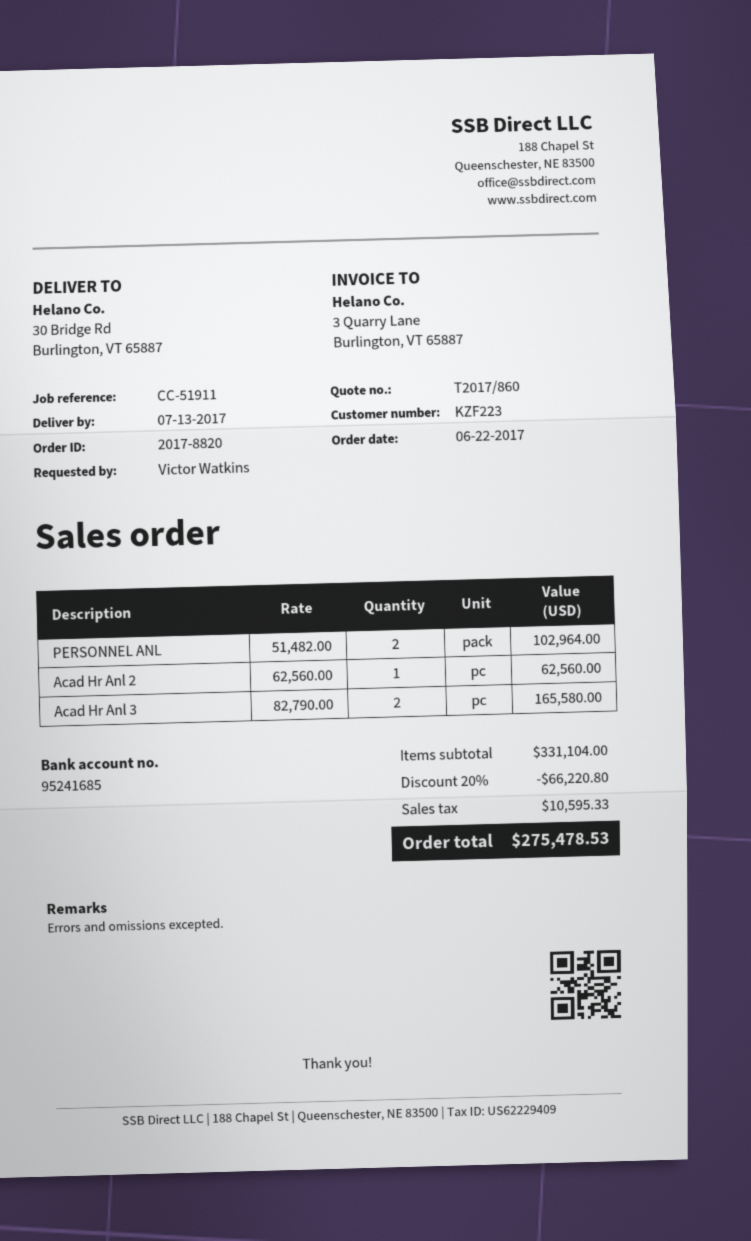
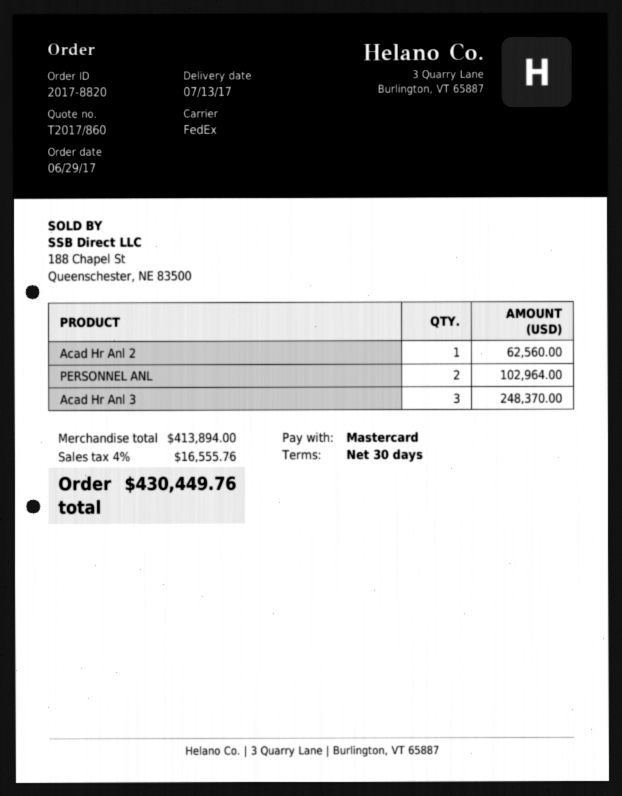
order date: 2017-06-22 -> 2017-06-29
Acad Hr Anl 3: 2 for 165580.00 -> 3 for 248370.00
subtotal: 331104.00 -> 413894.00
discount: 20% = 66220.80 -> none
tax: 10595.33 -> 16555.76
total: 275478.53 -> 430449.76

